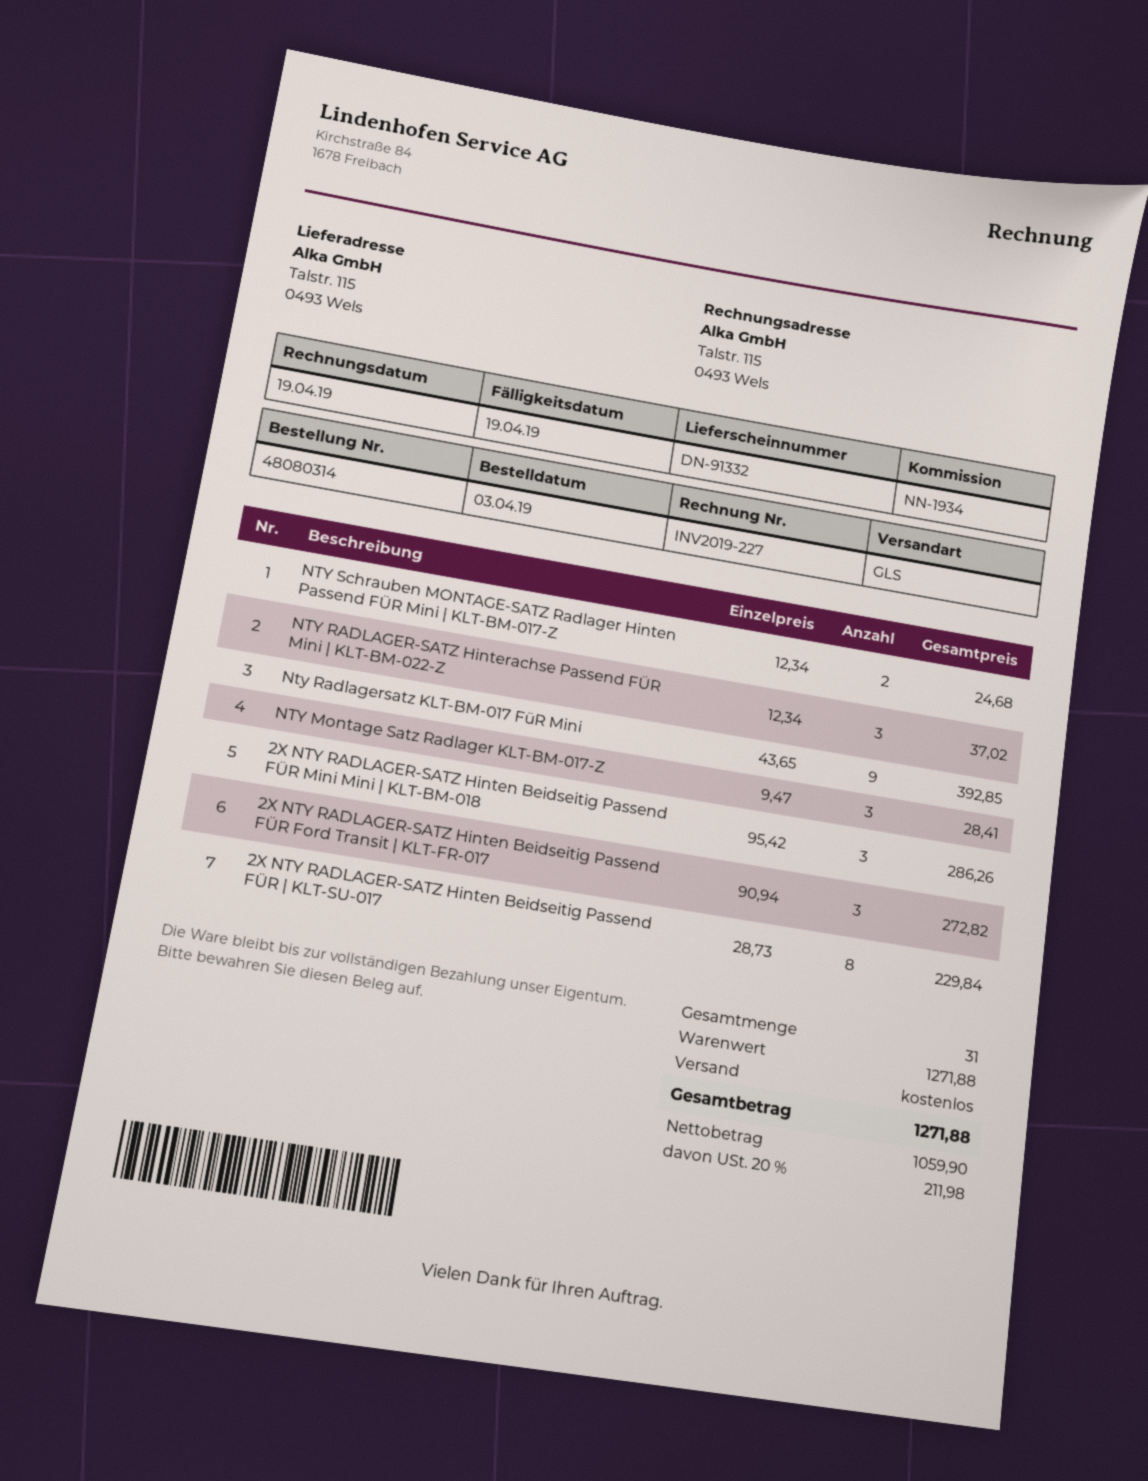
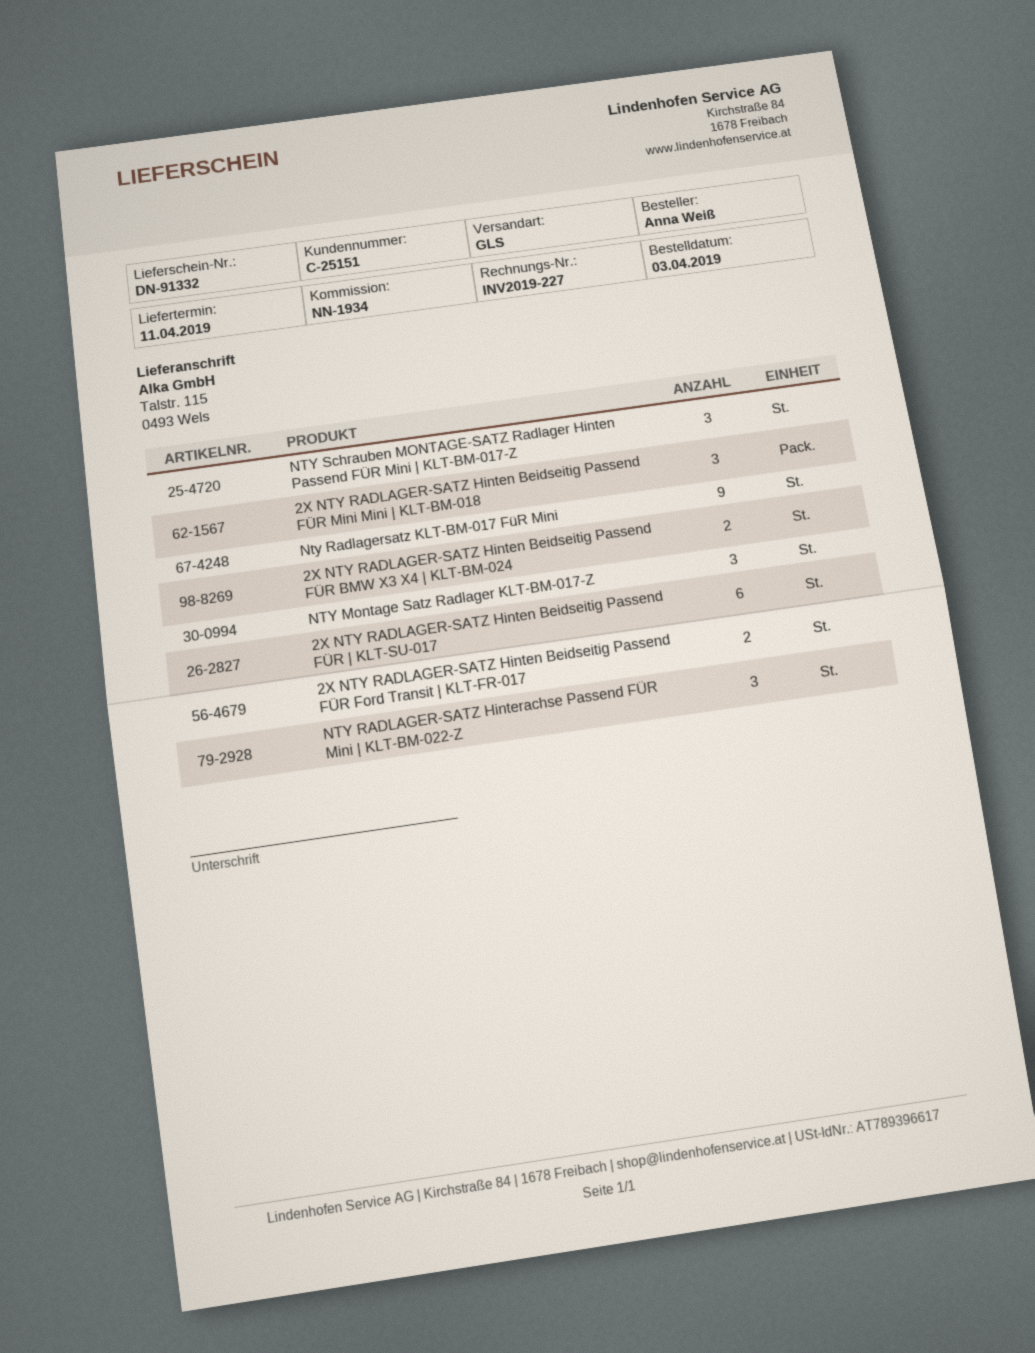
NTY Schrauben MONTAGE-SATZ Radlager Hinten Passend FÜR Mini | KLT-BM-017-Z: 2 -> 3
2X NTY RADLAGER-SATZ Hinten Beidseitig Passend FÜR Ford Transit | KLT-FR-017: 3 -> 2
2X NTY RADLAGER-SATZ Hinten Beidseitig Passend FÜR | KLT-SU-017: 8 -> 6
2X NTY RADLAGER-SATZ Hinten Beidseitig Passend FÜR BMW X3 X4 | KLT-BM-024: none -> 2

